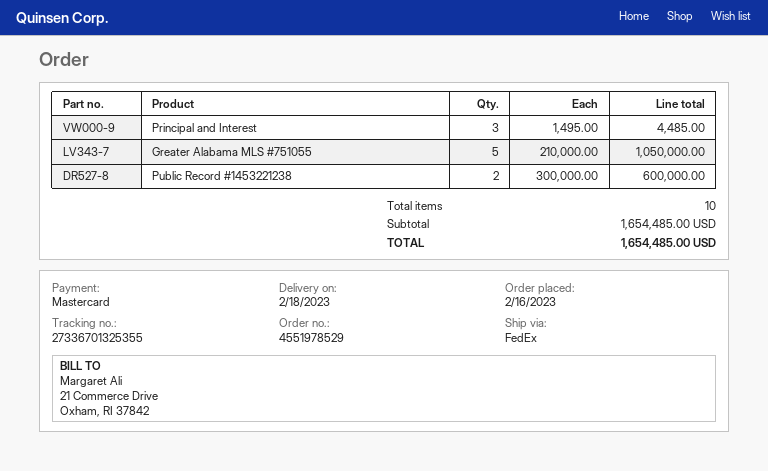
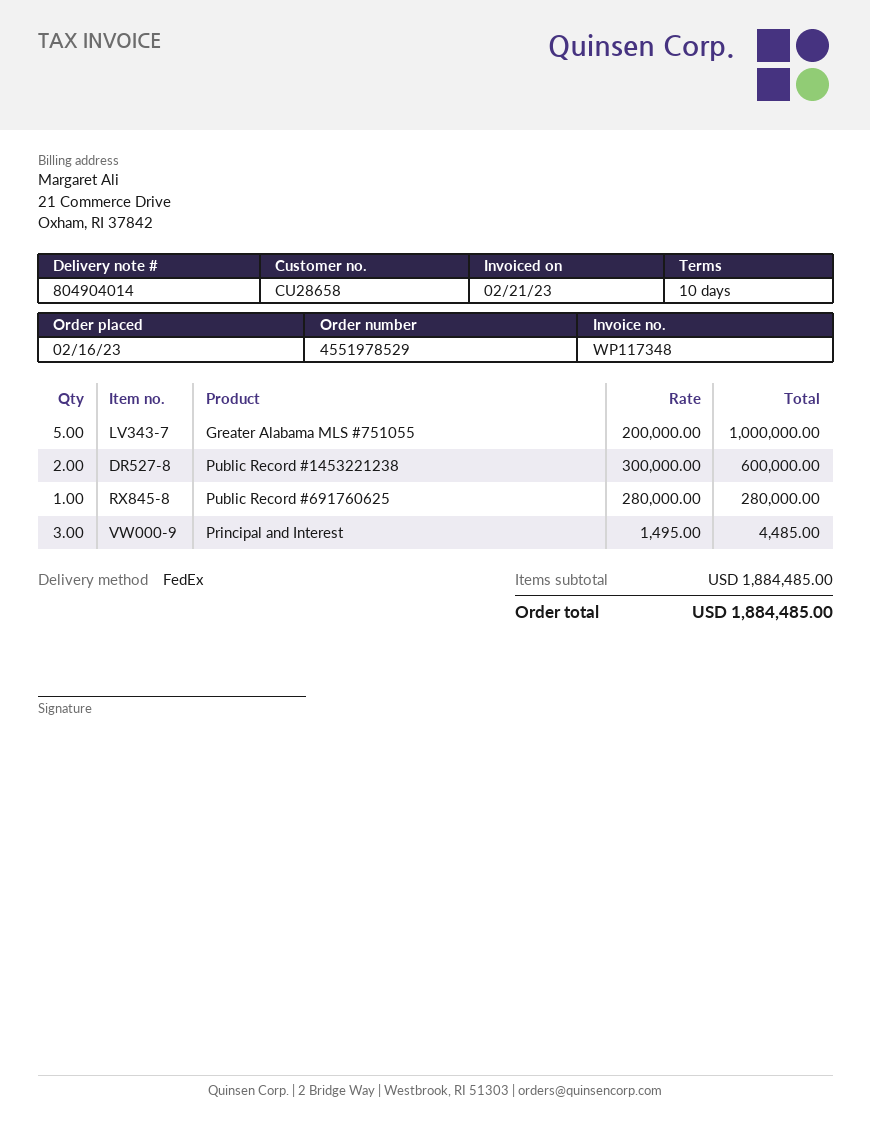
Greater Alabama MLS #751055: 5 x 210000.00 = 1050000.00 -> 5 x 200000.00 = 1000000.00
Public Record #691760625: none -> 1 x 280000.00 = 280000.00
subtotal: 1654485.00 -> 1884485.00
total: 1654485.00 -> 1884485.00

